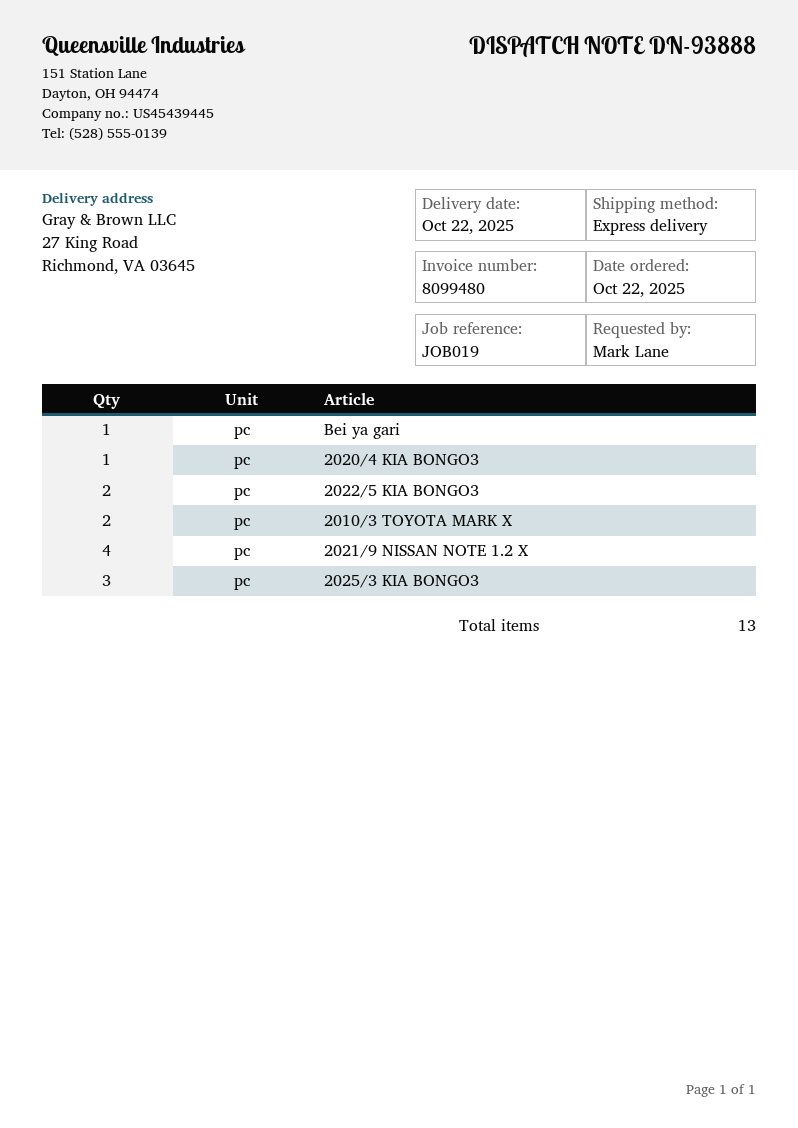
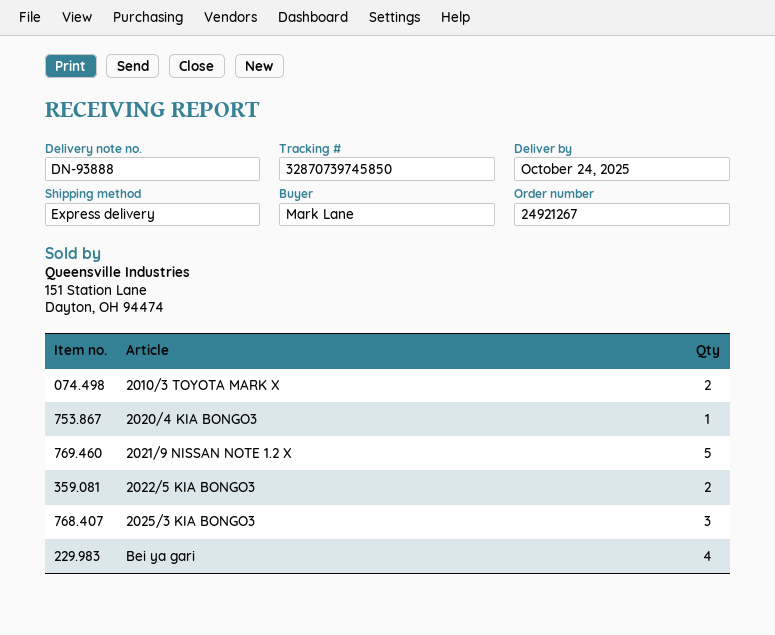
delivery date: 2025-10-22 -> 2025-10-24
Bei ya gari: 1 -> 4
2021/9 NISSAN NOTE 1.2 X: 4 -> 5

